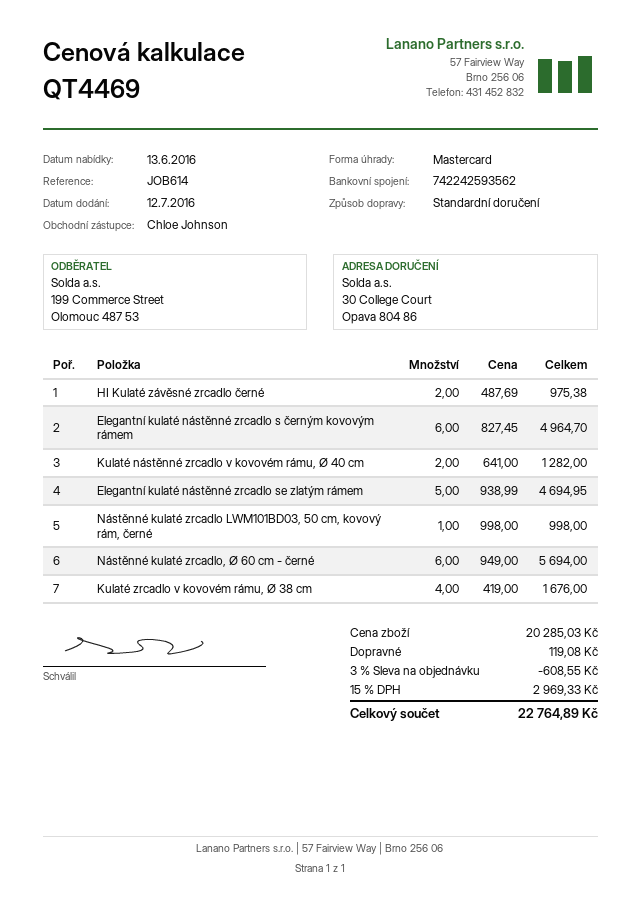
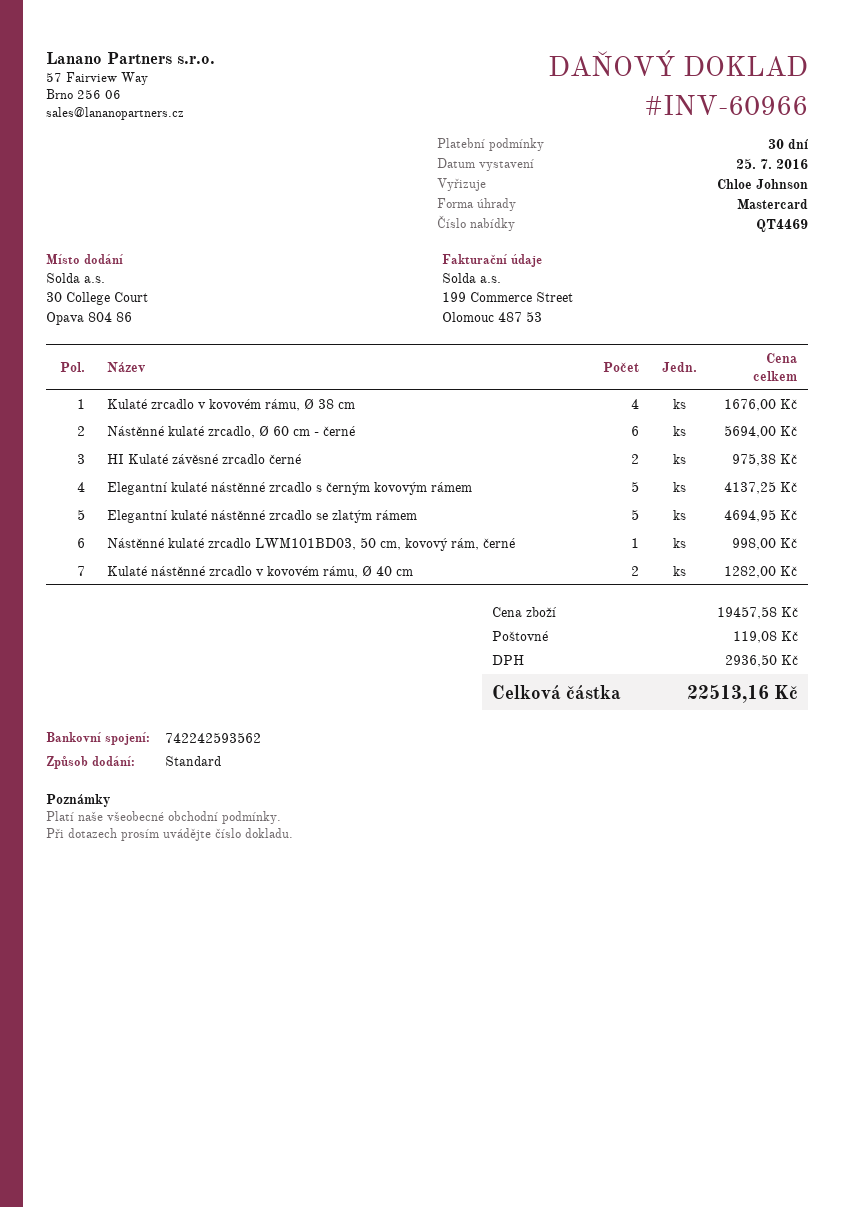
Elegantní kulaté nástěnné zrcadlo s černým kovovým rámem: 6 for 4964.70 -> 5 for 4137.25
subtotal: 20285.03 -> 19457.58
discount: 3% = 608.55 -> none
tax: 2969.33 -> 2936.50
total: 22764.89 -> 22513.16

